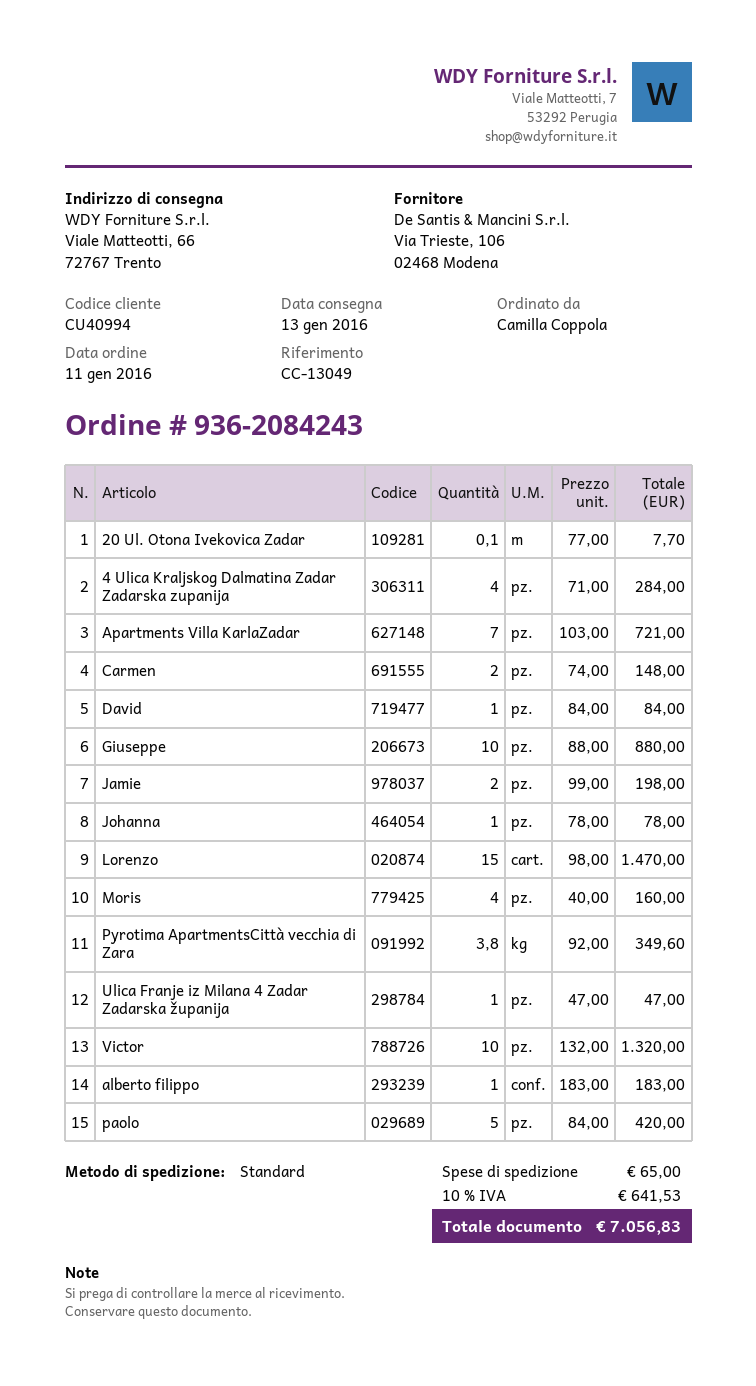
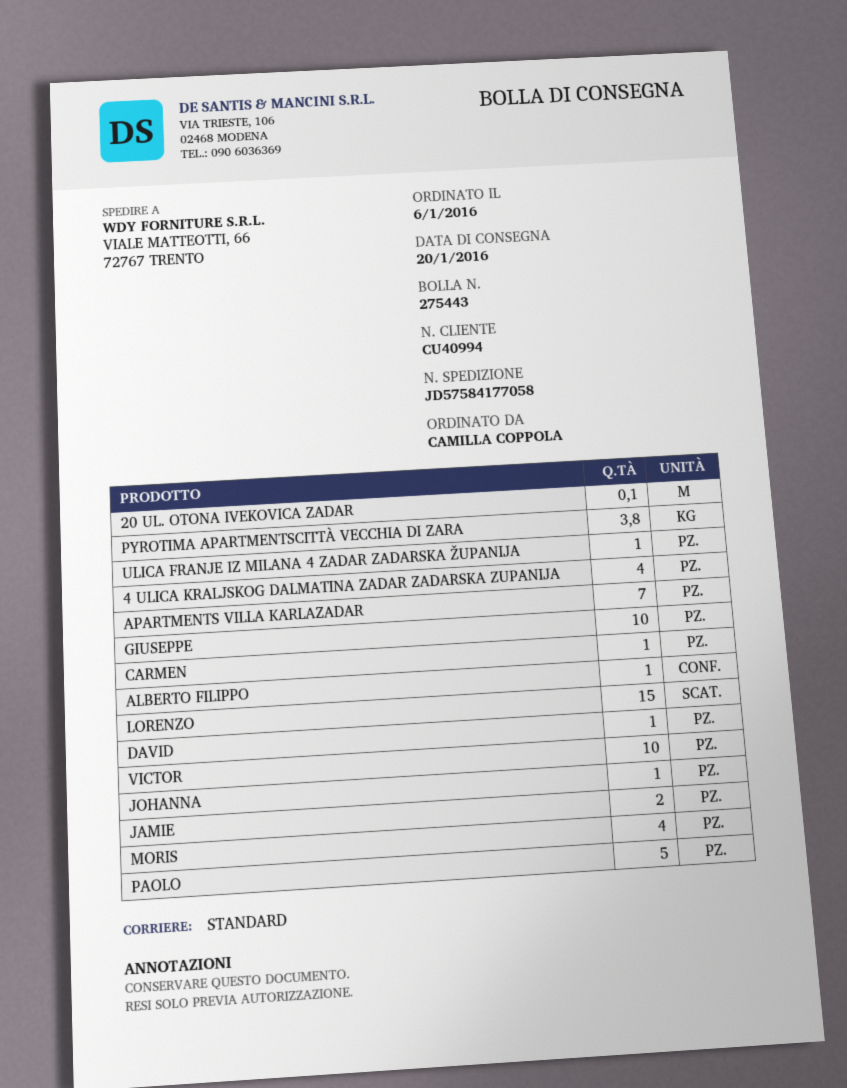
order date: 2016-01-11 -> 2016-01-06
delivery date: 2016-01-13 -> 2016-01-20
Carmen: 2 -> 1

